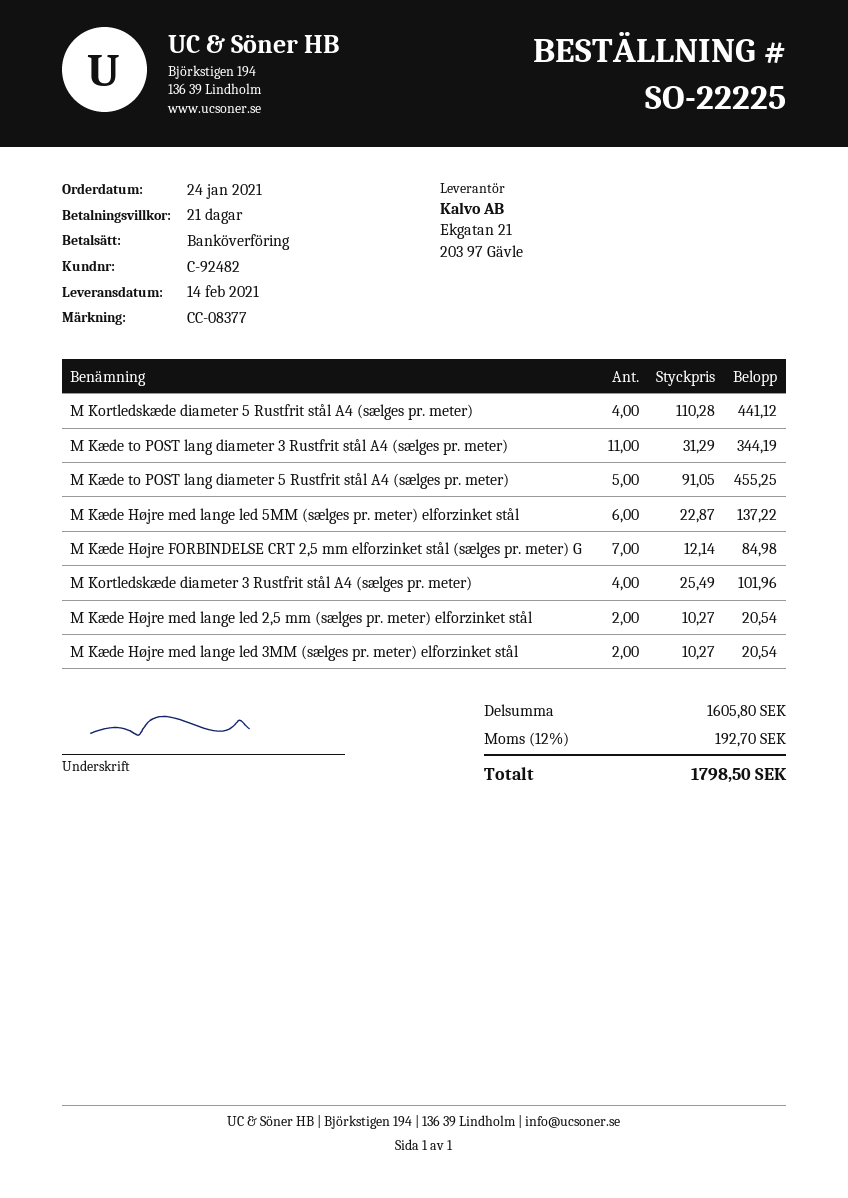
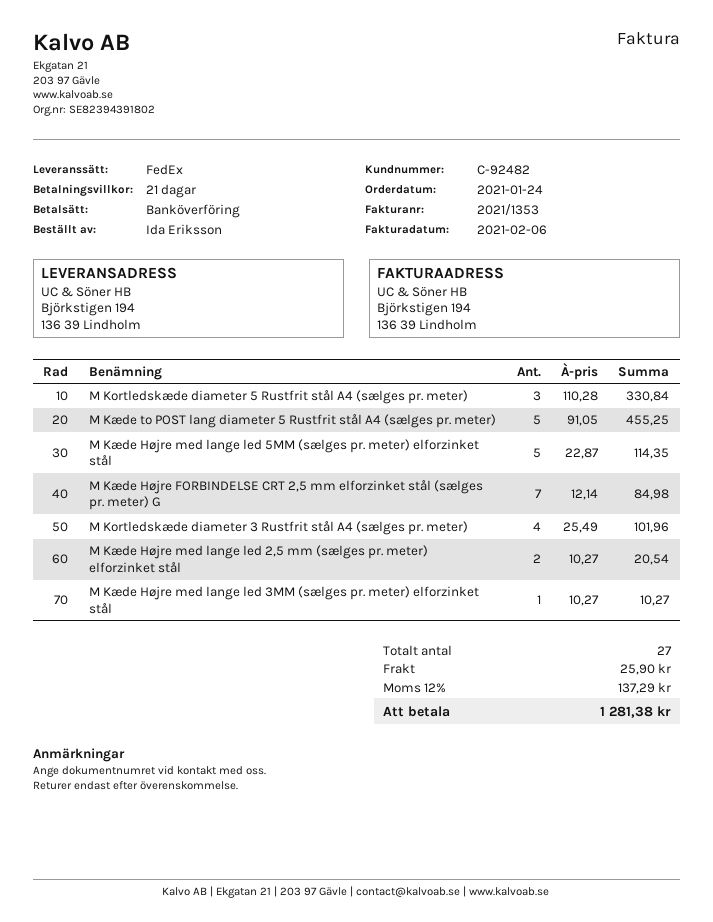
M Kortledskæde diameter 5 Rustfrit stål A4 (sælges pr. meter): 4 x 110.28 = 441.12 -> 3 x 110.28 = 330.84
M Kæde to POST lang diameter 3 Rustfrit stål A4 (sælges pr. meter): 11 x 31.29 = 344.19 -> none
M Kæde Højre med lange led 5MM (sælges pr. meter) elforzinket stål: 6 x 22.87 = 137.22 -> 5 x 22.87 = 114.35
M Kæde Højre med lange led 3MM (sælges pr. meter) elforzinket stål: 2 x 10.27 = 20.54 -> 1 x 10.27 = 10.27
shipping: none -> 25.90
tax: 12% = 192.70 -> 12% = 137.29
total: 1798.50 -> 1281.38

